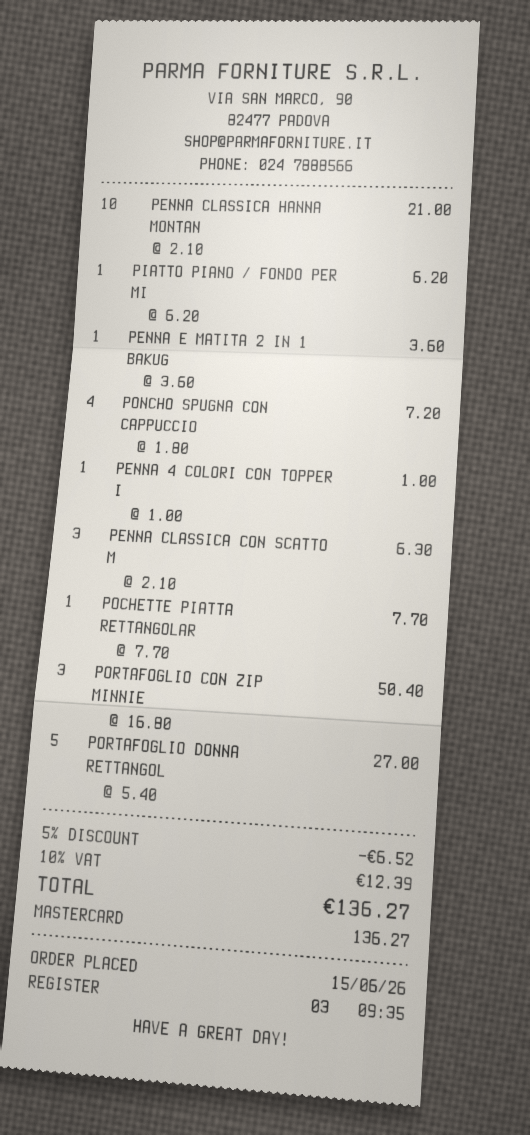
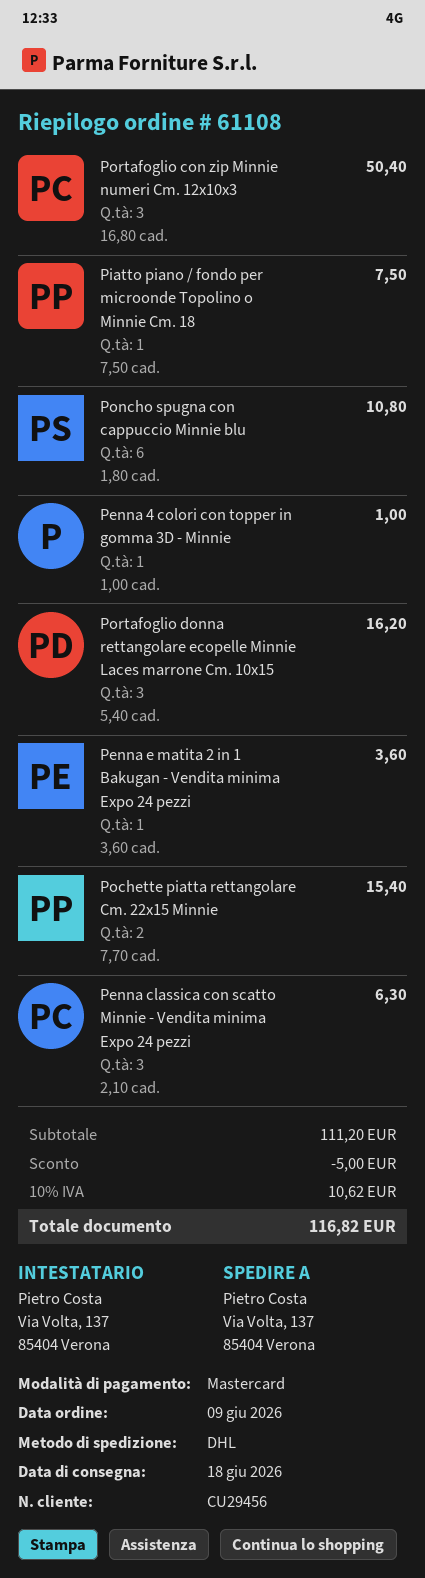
order date: 2026-06-15 -> 2026-06-09
PENNA CLASSICA HANNA MONTAN: 10 x 2.10 = 21.00 -> none
PIATTO PIANO / FONDO PER MI: 1 x 6.20 = 6.20 -> 1 x 7.50 = 7.50
PONCHO SPUGNA CON CAPPUCCIO: 4 x 1.80 = 7.20 -> 6 x 1.80 = 10.80
POCHETTE PIATTA RETTANGOLAR: 1 x 7.70 = 7.70 -> 2 x 7.70 = 15.40
PORTAFOGLIO DONNA RETTANGOL: 5 x 5.40 = 27.00 -> 3 x 5.40 = 16.20
discount: 6.52 -> 5.00
tax: 10% = 12.39 -> 10% = 10.62
total: 136.27 -> 116.82

